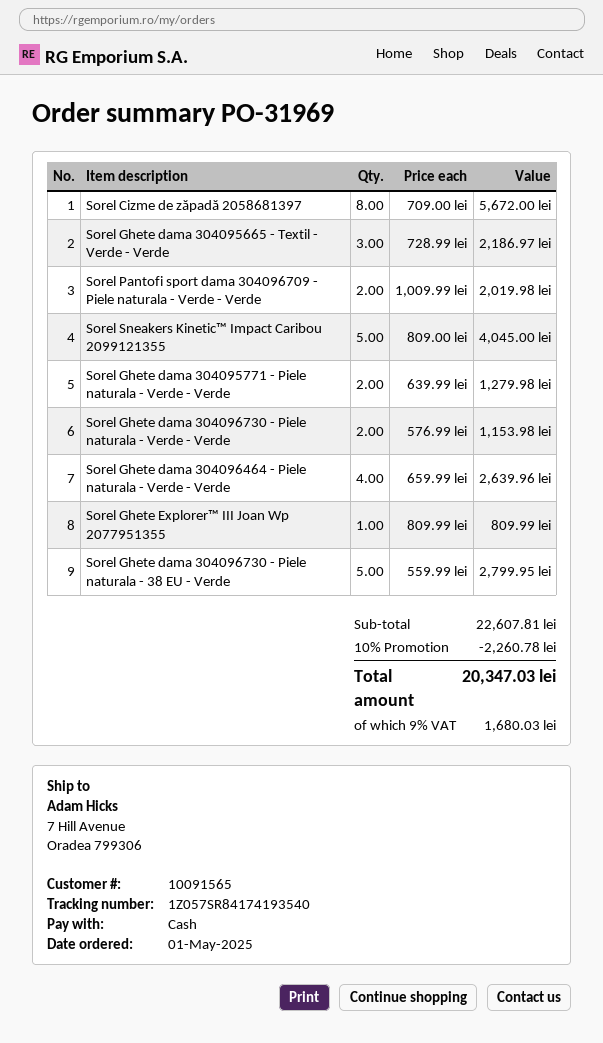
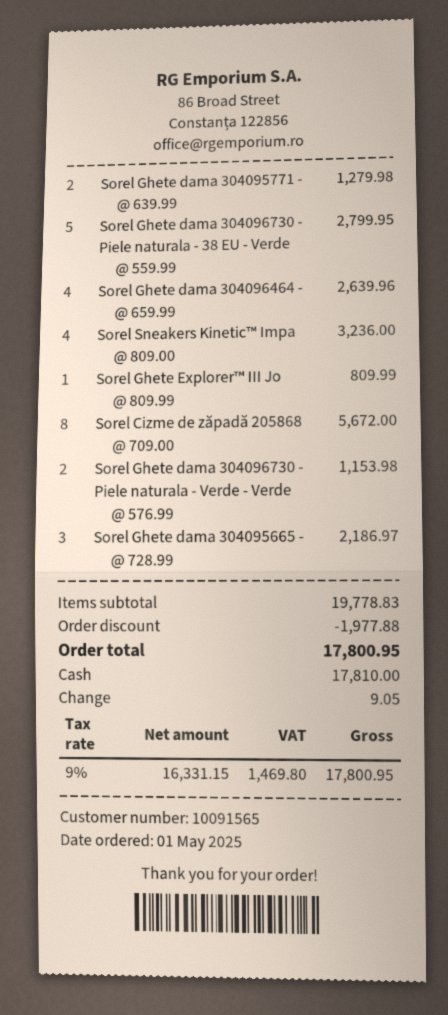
Sorel Pantofi sport dama 304096709 - Piele naturala - Verde - Verde: 2 x 1009.99 = 2019.98 -> none
Sorel Sneakers Kinetic™ Impact Caribou 2099121355: 5 x 809.00 = 4045.00 -> 4 x 809.00 = 3236.00
subtotal: 22607.81 -> 19778.83
discount: 2260.78 -> 1977.88
tax: 9% = 1680.03 -> 9% = 1469.80
total: 20347.03 -> 17800.95

